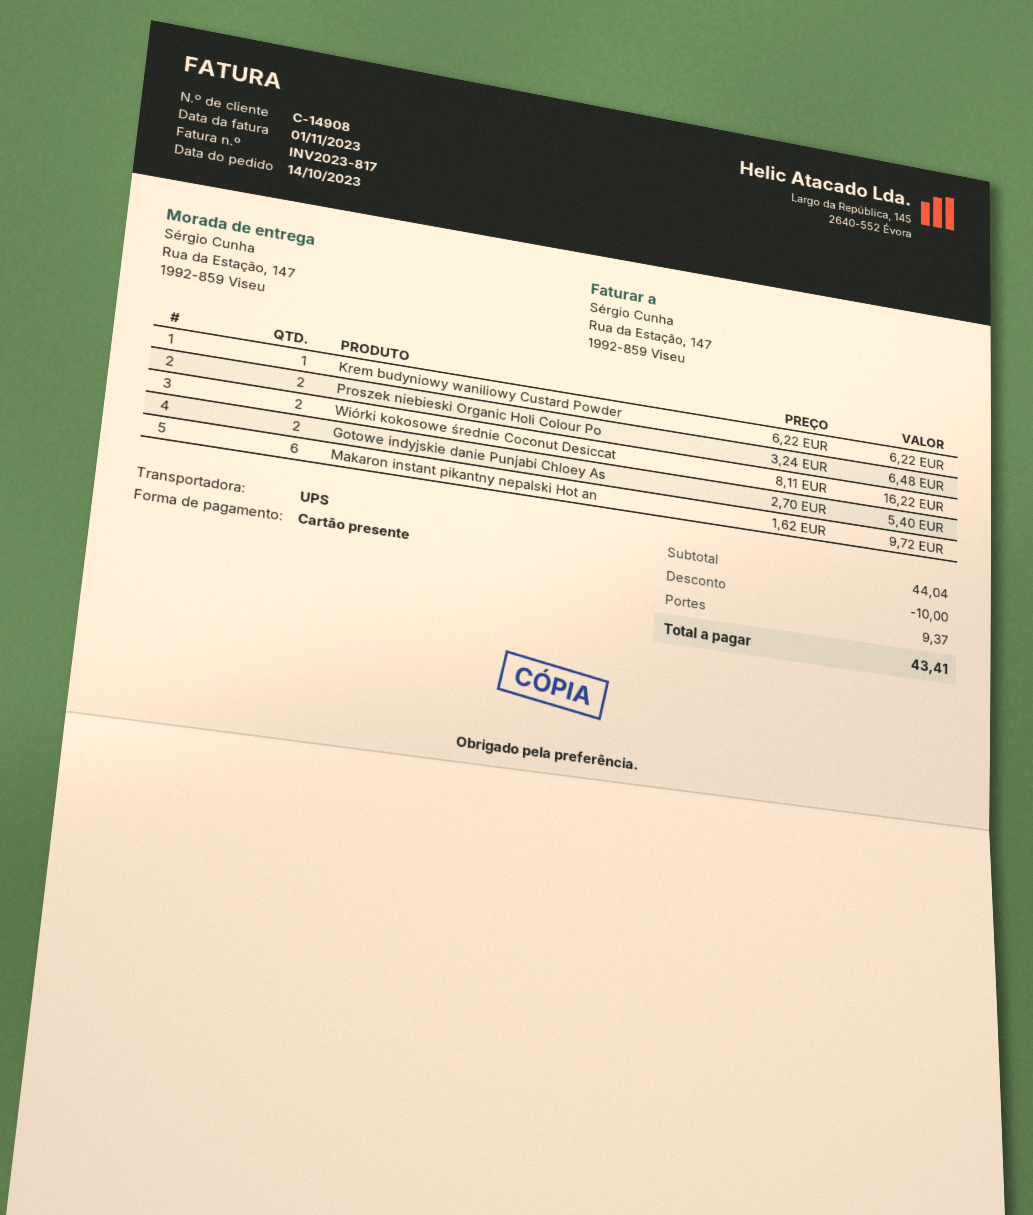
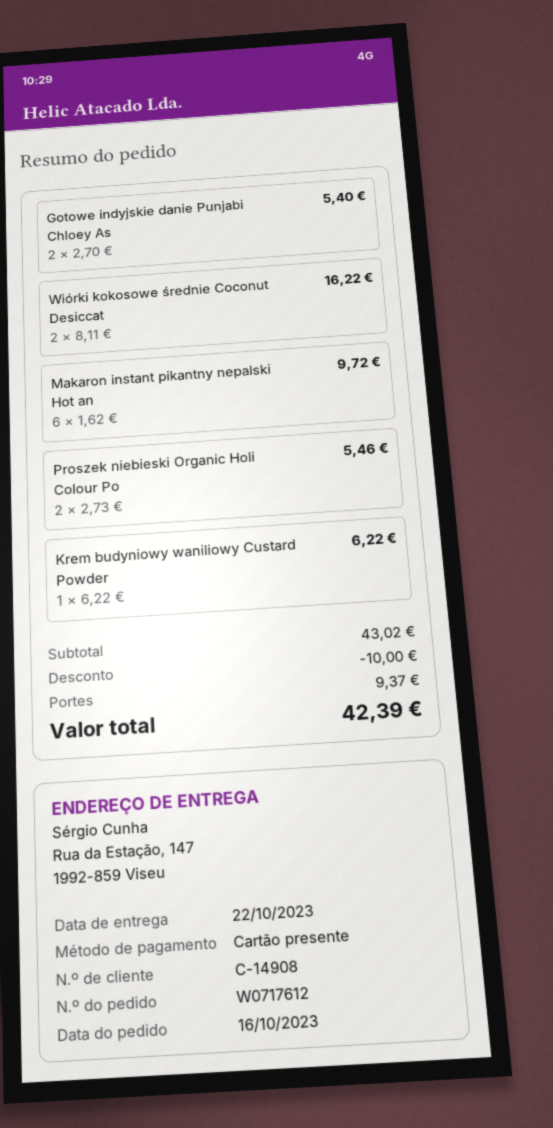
order date: 2023-10-14 -> 2023-10-16
Proszek niebieski Organic Holi Colour Po: 2 x 3.24 = 6.48 -> 2 x 2.73 = 5.46
subtotal: 44.04 -> 43.02
total: 43.41 -> 42.39

